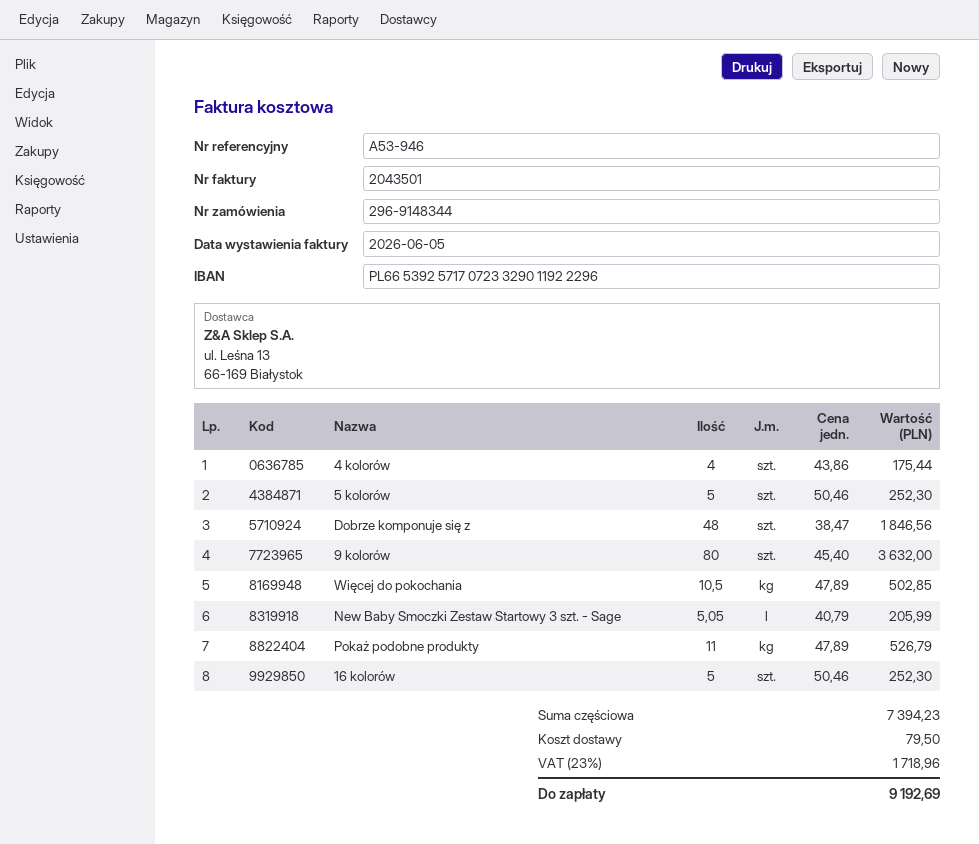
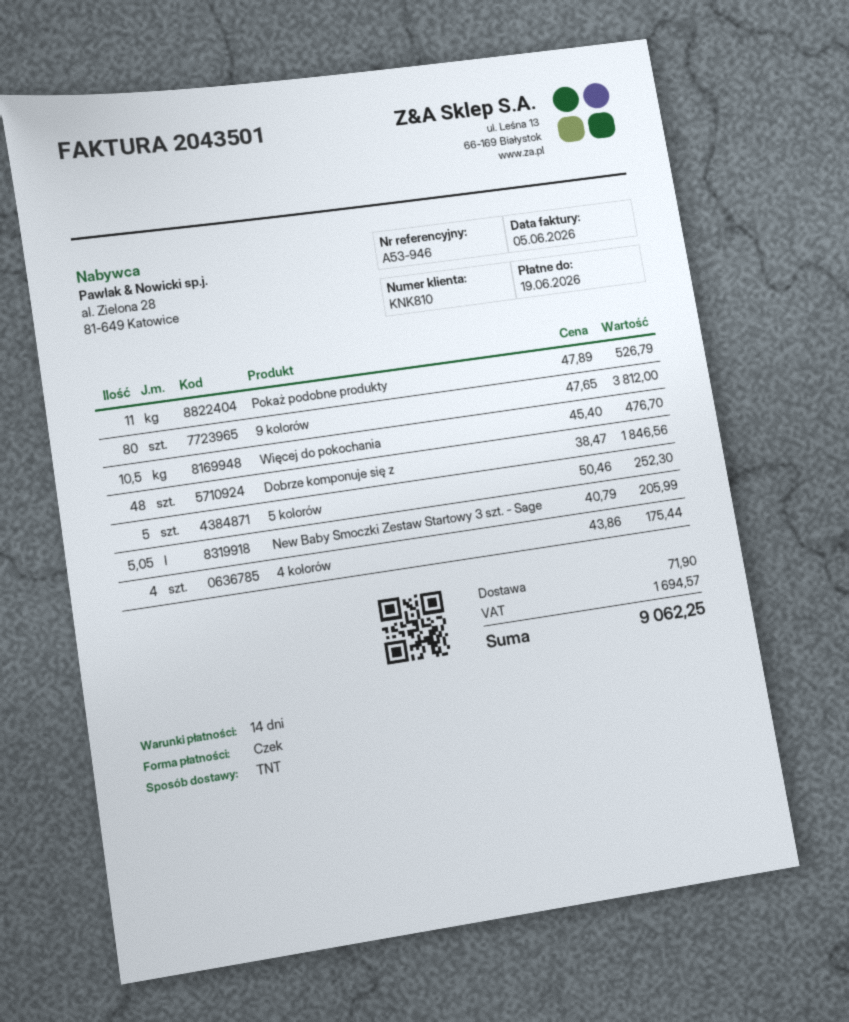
9 kolorów: 80 x 45.40 = 3632.00 -> 80 x 47.65 = 3812.00
Więcej do pokochania: 10.5 x 47.89 = 502.85 -> 10.5 x 45.40 = 476.70
16 kolorów: 5 x 50.46 = 252.30 -> none
shipping: 79.50 -> 71.90
tax: 1718.96 -> 1694.57
total: 9192.69 -> 9062.25

